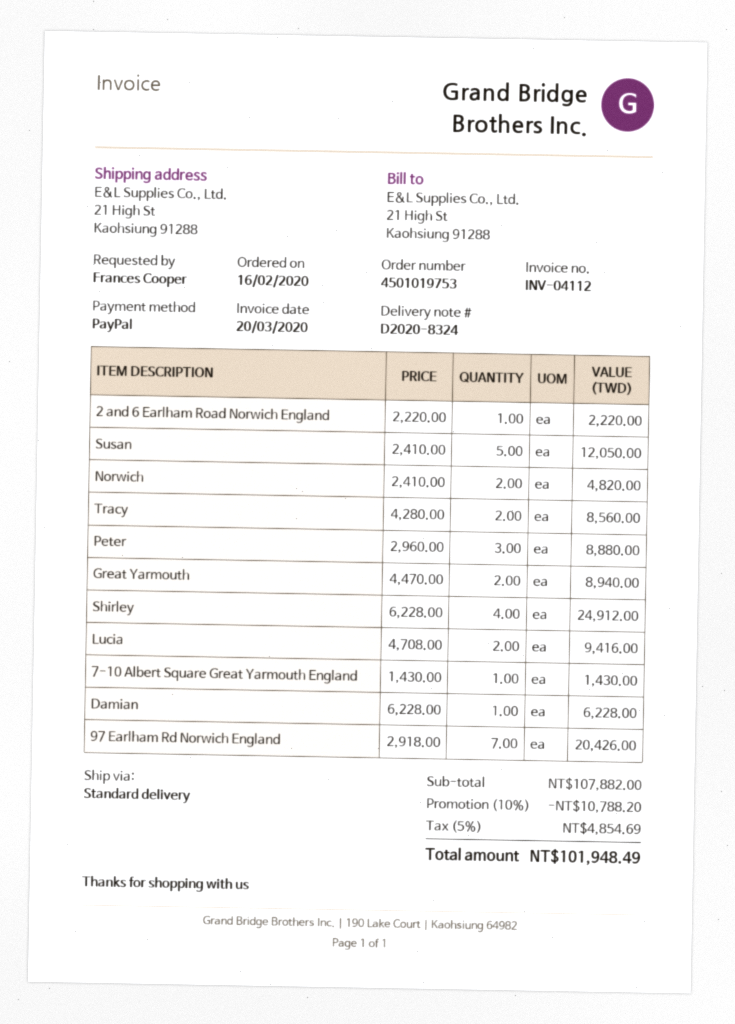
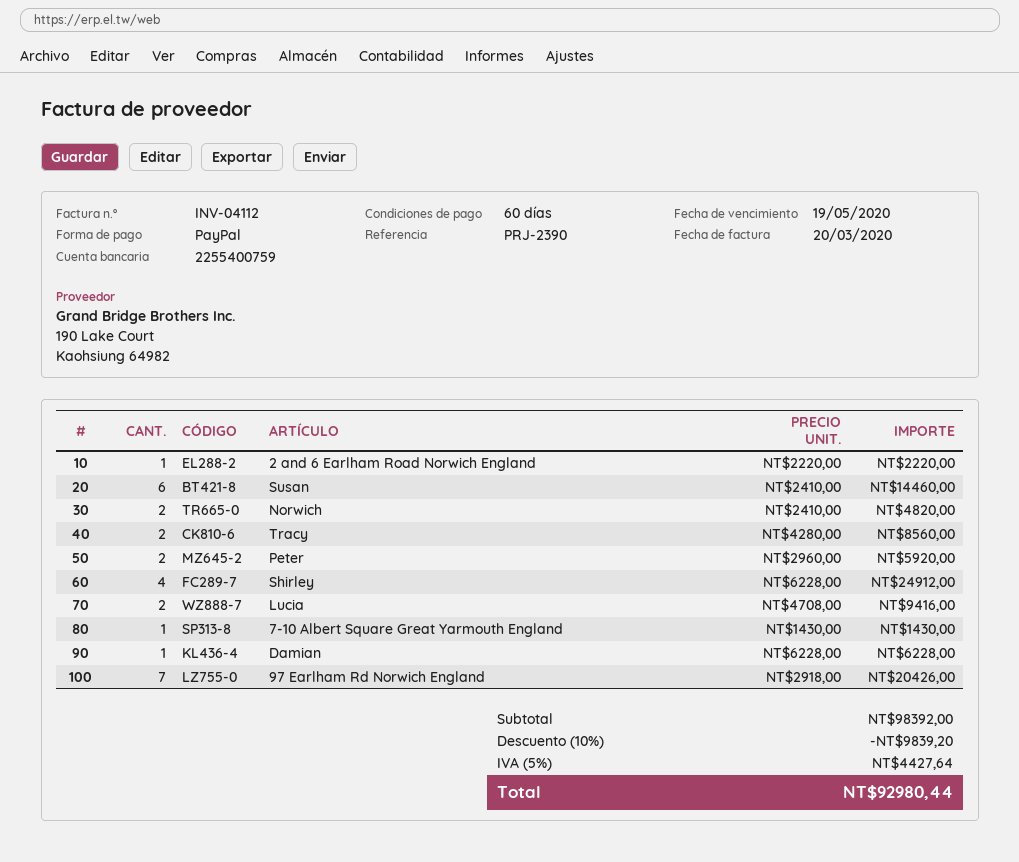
Susan: 5 x 2410.00 = 12050.00 -> 6 x 2410.00 = 14460.00
Peter: 3 x 2960.00 = 8880.00 -> 2 x 2960.00 = 5920.00
Great Yarmouth: 2 x 4470.00 = 8940.00 -> none
subtotal: 107882.00 -> 98392.00
discount: 10% = 10788.20 -> 10% = 9839.20
tax: 5% = 4854.69 -> 5% = 4427.64
total: 101948.49 -> 92980.44

